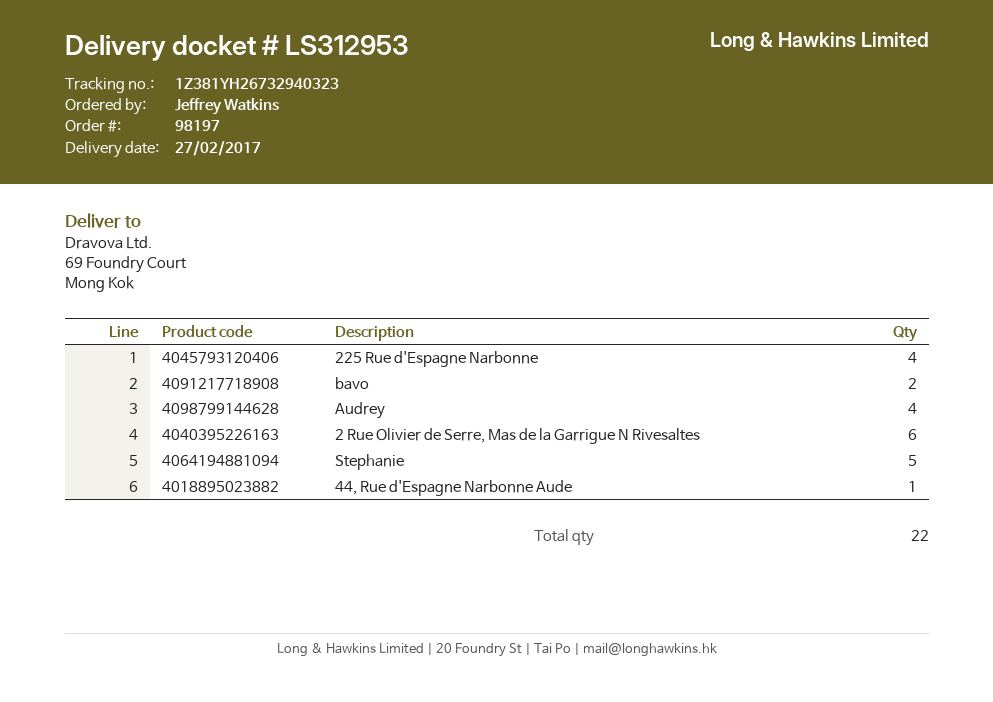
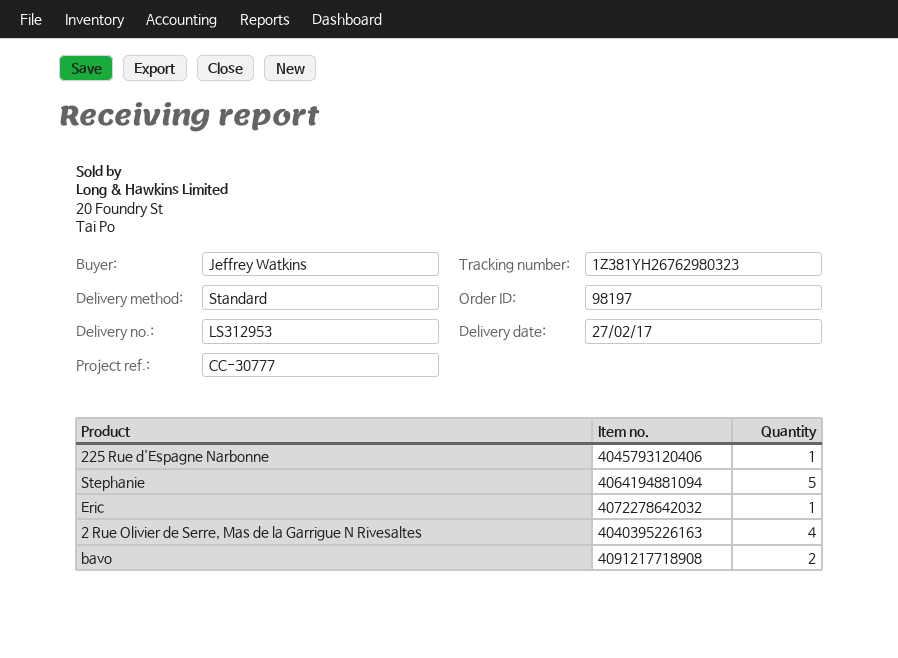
tracking number: 1Z381YH26732940323 -> 1Z381YH26762980323
225 Rue d'Espagne Narbonne: 4 -> 1
Audrey: 4 -> none
2 Rue Olivier de Serre, Mas de la Garrigue N Rivesaltes: 6 -> 4
44, Rue d'Espagne Narbonne Aude: 1 -> none
Eric: none -> 1

